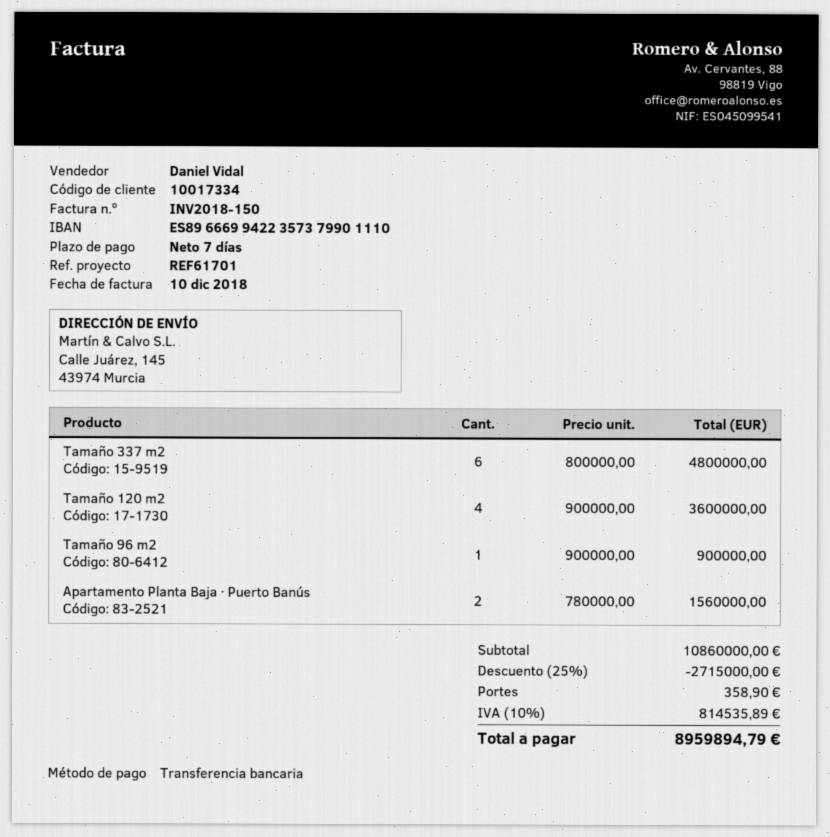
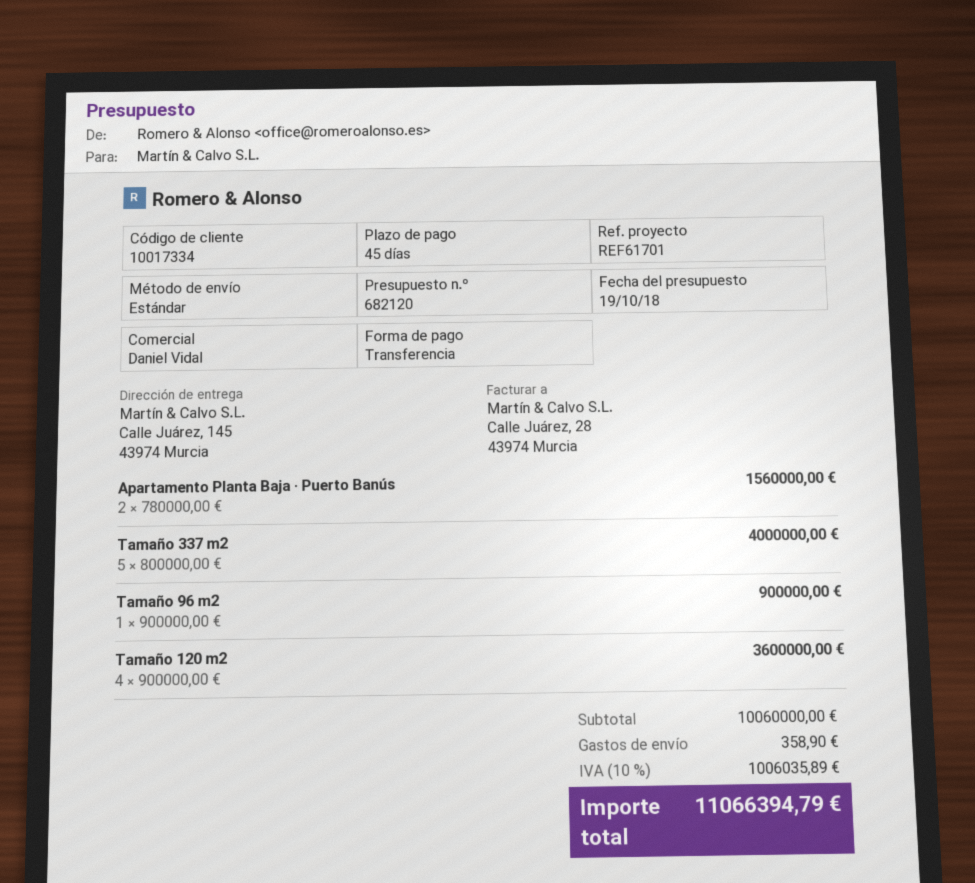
payment terms: 7 days -> 45 days
Tamaño 337 m2: 6 x 800000.00 = 4800000.00 -> 5 x 800000.00 = 4000000.00
subtotal: 10860000.00 -> 10060000.00
discount: 25% = 2715000.00 -> none
tax: 10% = 814535.89 -> 10% = 1006035.89
total: 8959894.79 -> 11066394.79

